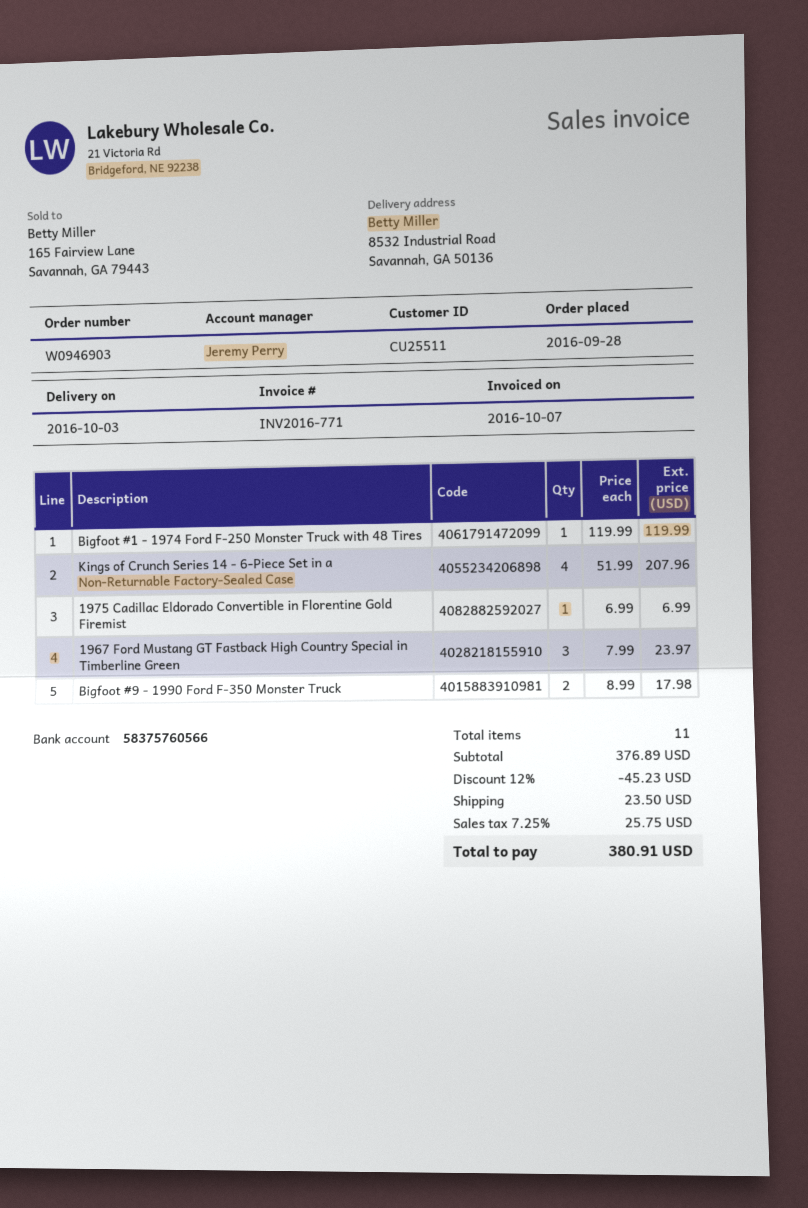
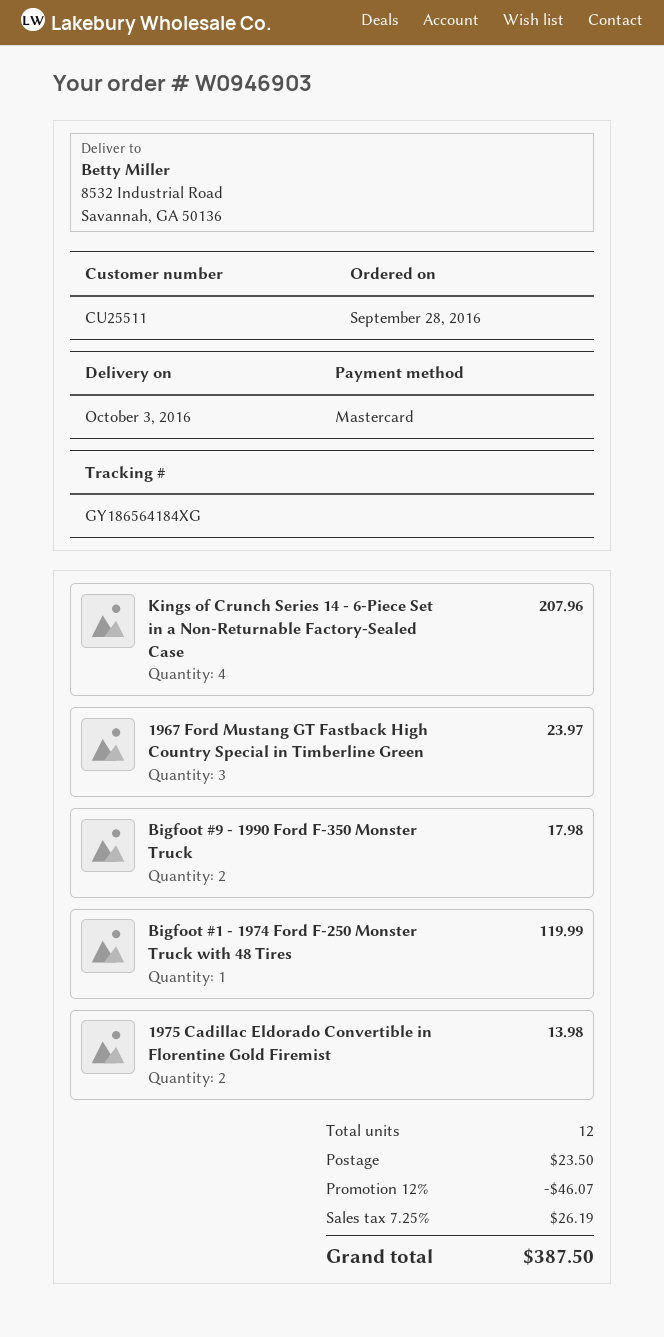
1975 Cadillac Eldorado Convertible in Florentine Gold Firemist: 1 for 6.99 -> 2 for 13.98
total quantity: 11 -> 12
discount: 12% = 45.23 -> 12% = 46.07
tax: 7.25% = 25.75 -> 7.25% = 26.19
total: 380.91 -> 387.50

